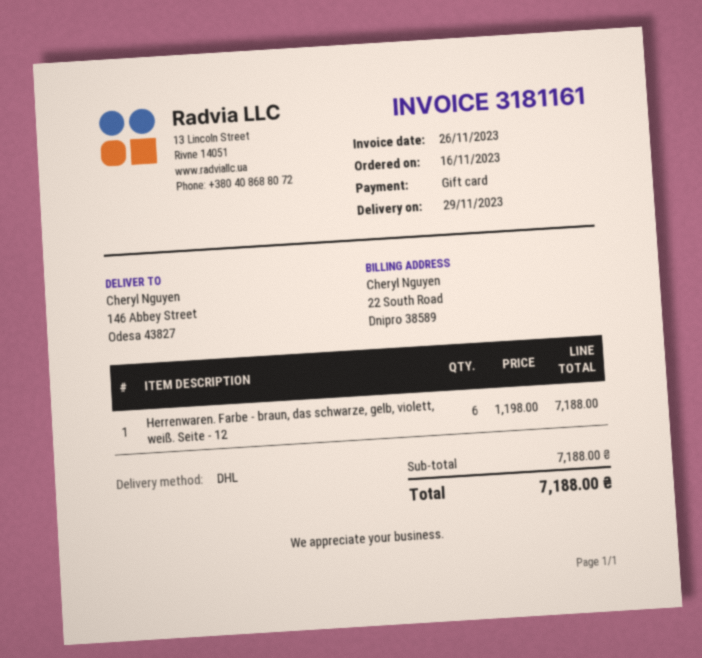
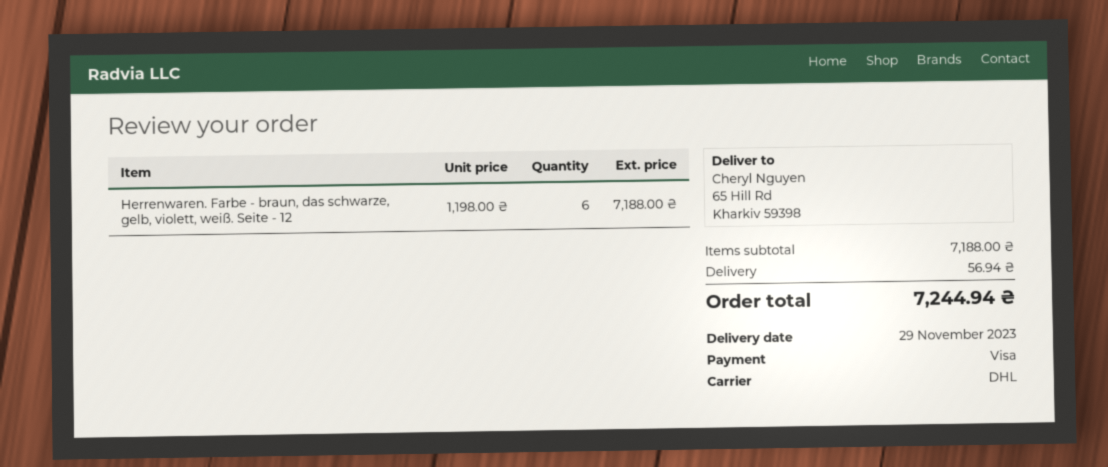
payment method: gift card -> Visa
ship to: 146 Abbey Street, Odesa 43827 -> 65 Hill Rd, Kharkiv 59398
shipping: none -> 56.94
total: 7188.00 -> 7244.94

